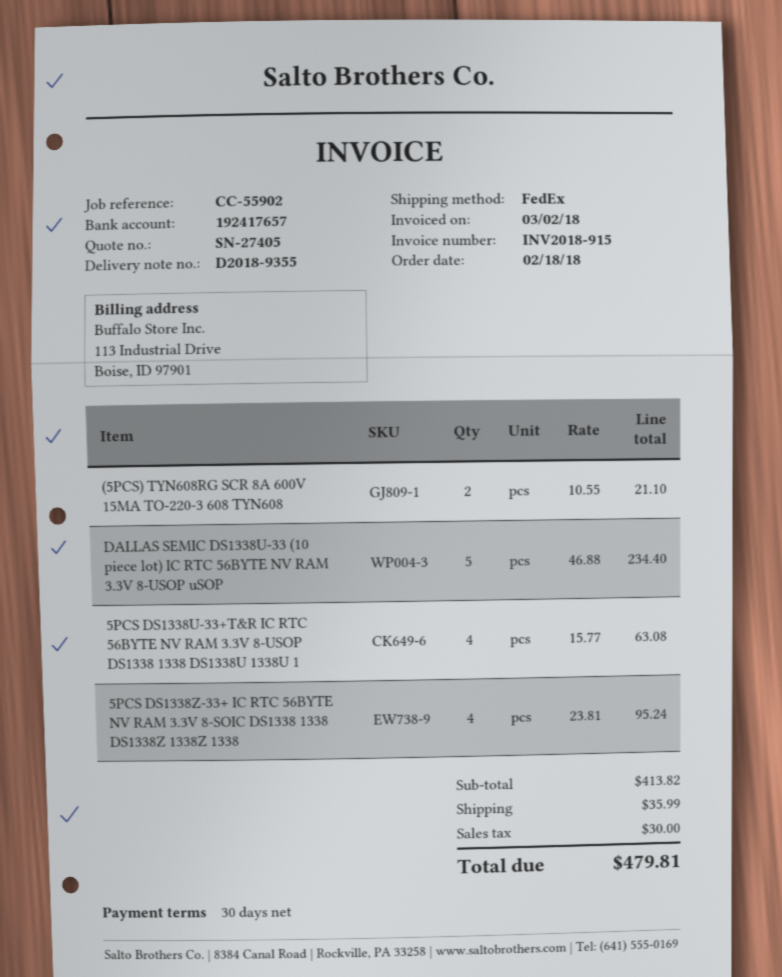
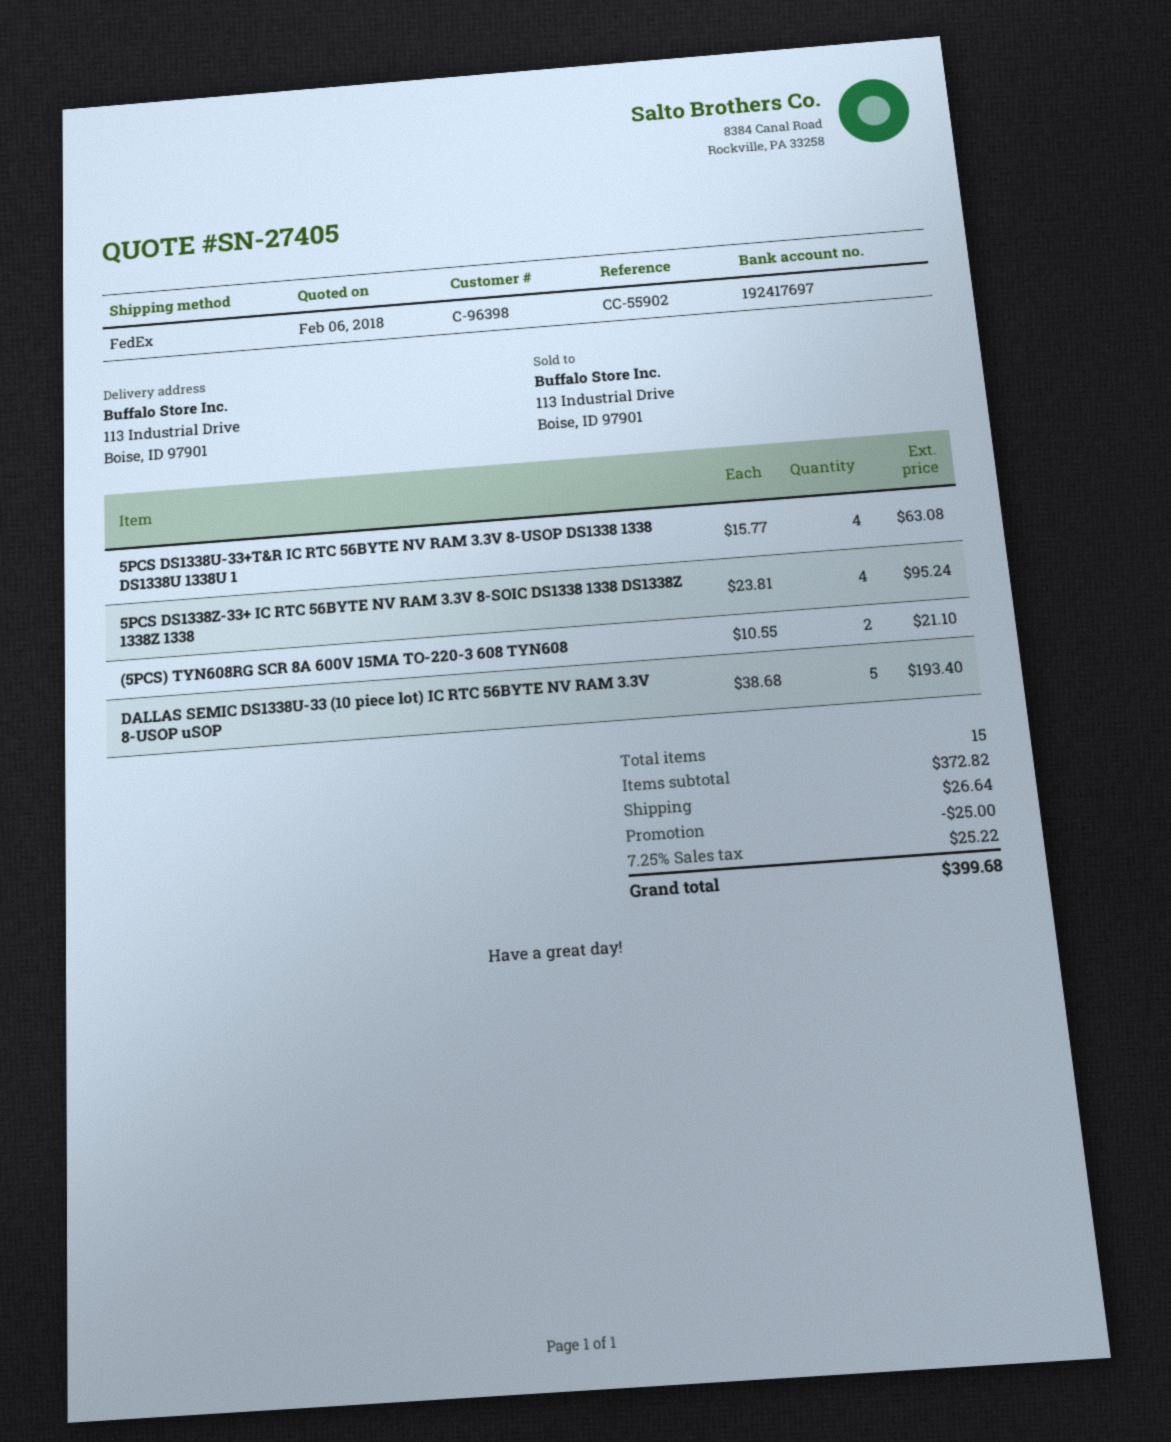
bank account: 192417657 -> 192417697
DALLAS SEMIC DS1338U-33 (10 piece lot) IC RTC 56BYTE NV RAM 3.3V 8-USOP uSOP: 5 x 46.88 = 234.40 -> 5 x 38.68 = 193.40
subtotal: 413.82 -> 372.82
discount: none -> 25.00
shipping: 35.99 -> 26.64
tax: 30.00 -> 25.22
total: 479.81 -> 399.68

